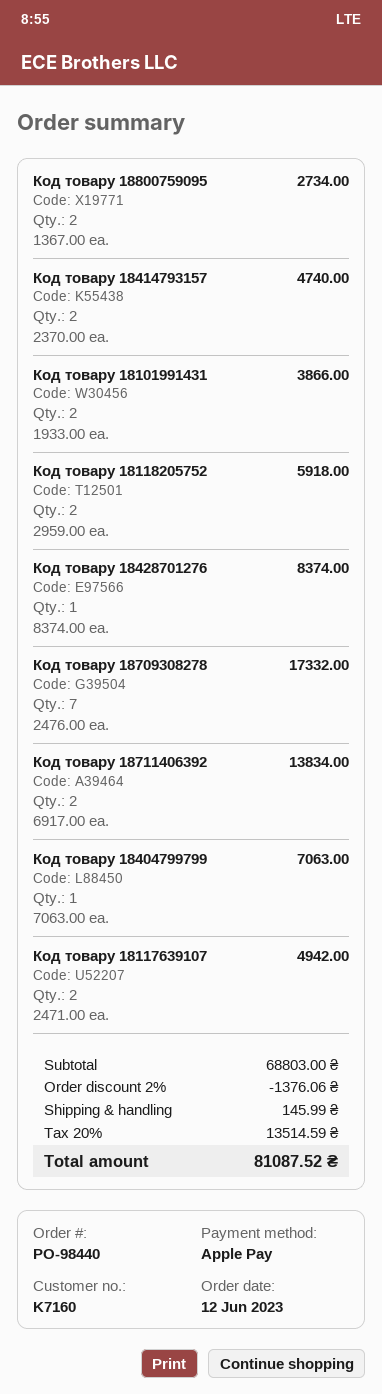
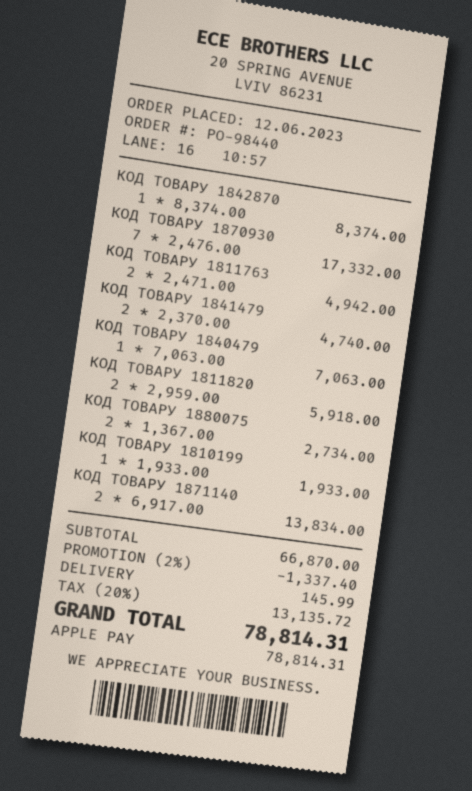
Код товару 18101991431: 2 x 1933.00 = 3866.00 -> 1 x 1933.00 = 1933.00
subtotal: 68803.00 -> 66870.00
discount: 2% = 1376.06 -> 2% = 1337.40
tax: 20% = 13514.59 -> 20% = 13135.72
total: 81087.52 -> 78814.31

